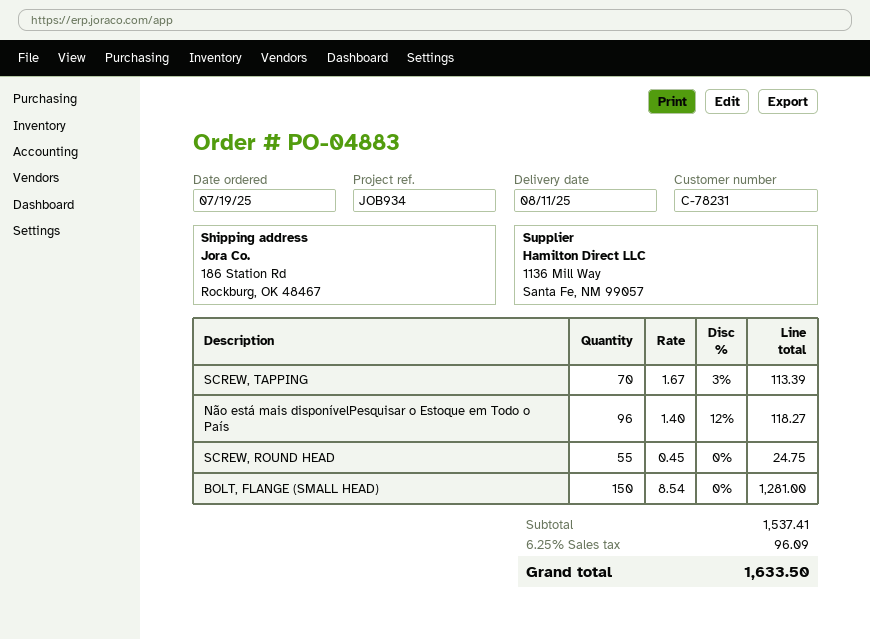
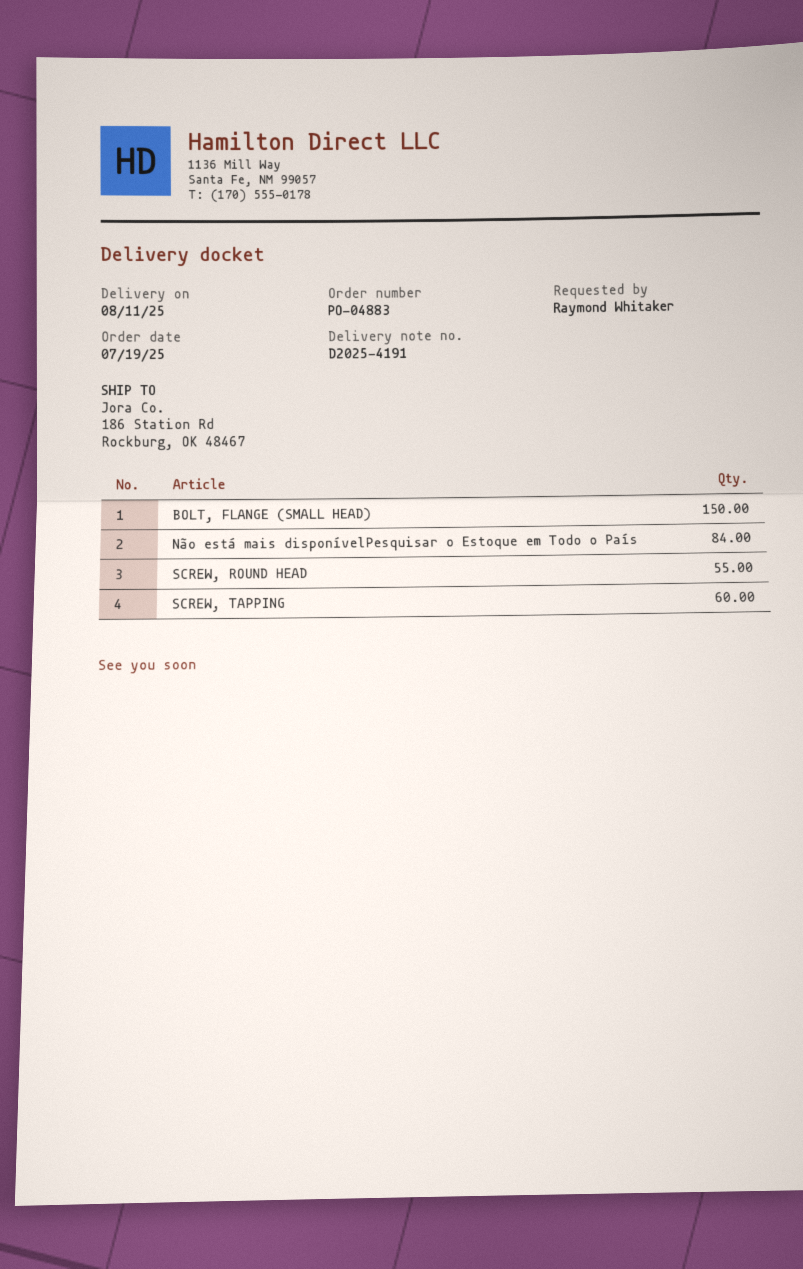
SCREW, TAPPING: 70 -> 60
Não está mais disponívelPesquisar o Estoque em Todo o País: 96 -> 84

